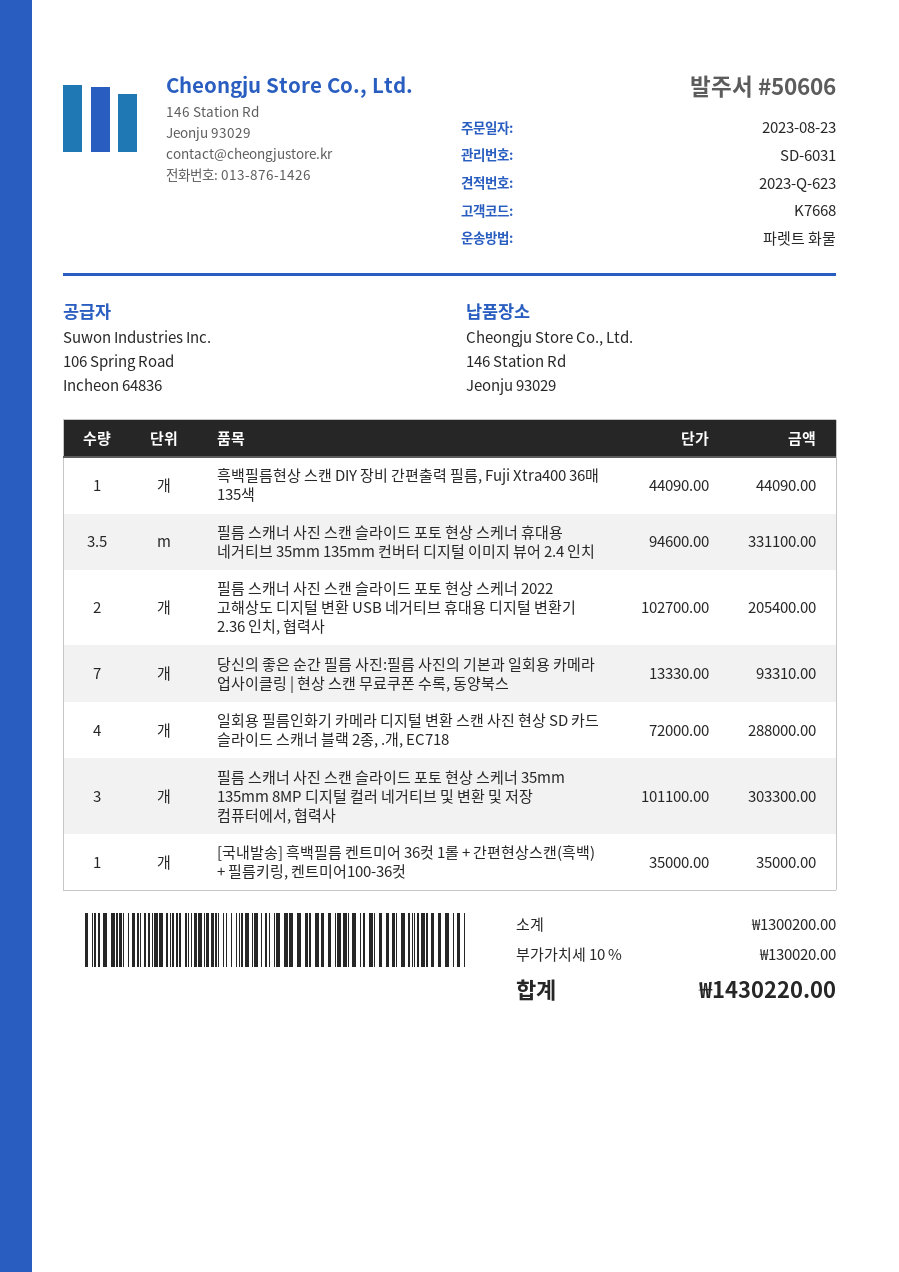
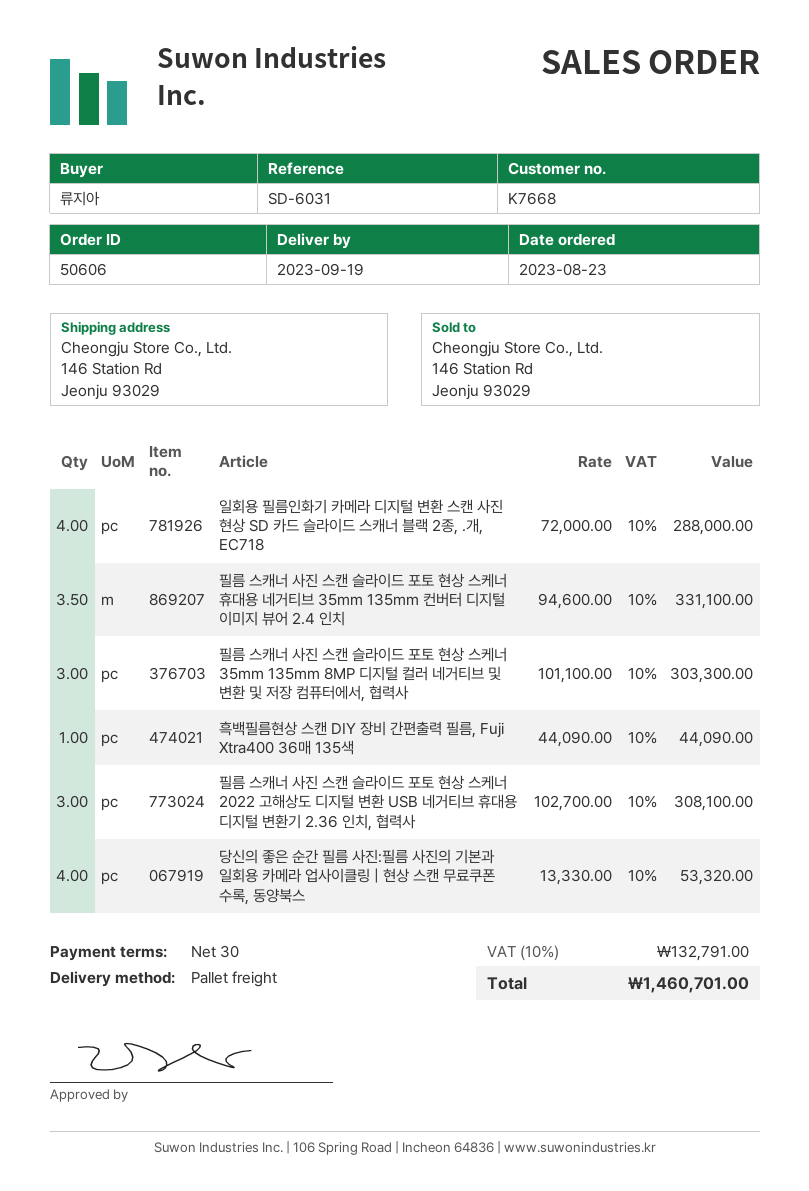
필름 스캐너 사진 스캔 슬라이드 포토 현상 스케너 2022 고해상도 디지털 변환 USB 네거티브 휴대용 디지털 변환기 2.36 인치, 협력사: 2 x 102700.00 = 205400.00 -> 3 x 102700.00 = 308100.00
당신의 좋은 순간 필름 사진:필름 사진의 기본과 일회용 카메라 업사이클링 | 현상 스캔 무료쿠폰 수록, 동양북스: 7 x 13330.00 = 93310.00 -> 4 x 13330.00 = 53320.00
[국내발송] 흑백필름 켄트미어 36컷 1롤 + 간편현상스캔(흑백) + 필름키링, 켄트미어100-36컷: 1 x 35000.00 = 35000.00 -> none
tax: 10% = 130020.00 -> 10% = 132791.00
total: 1430220.00 -> 1460701.00

